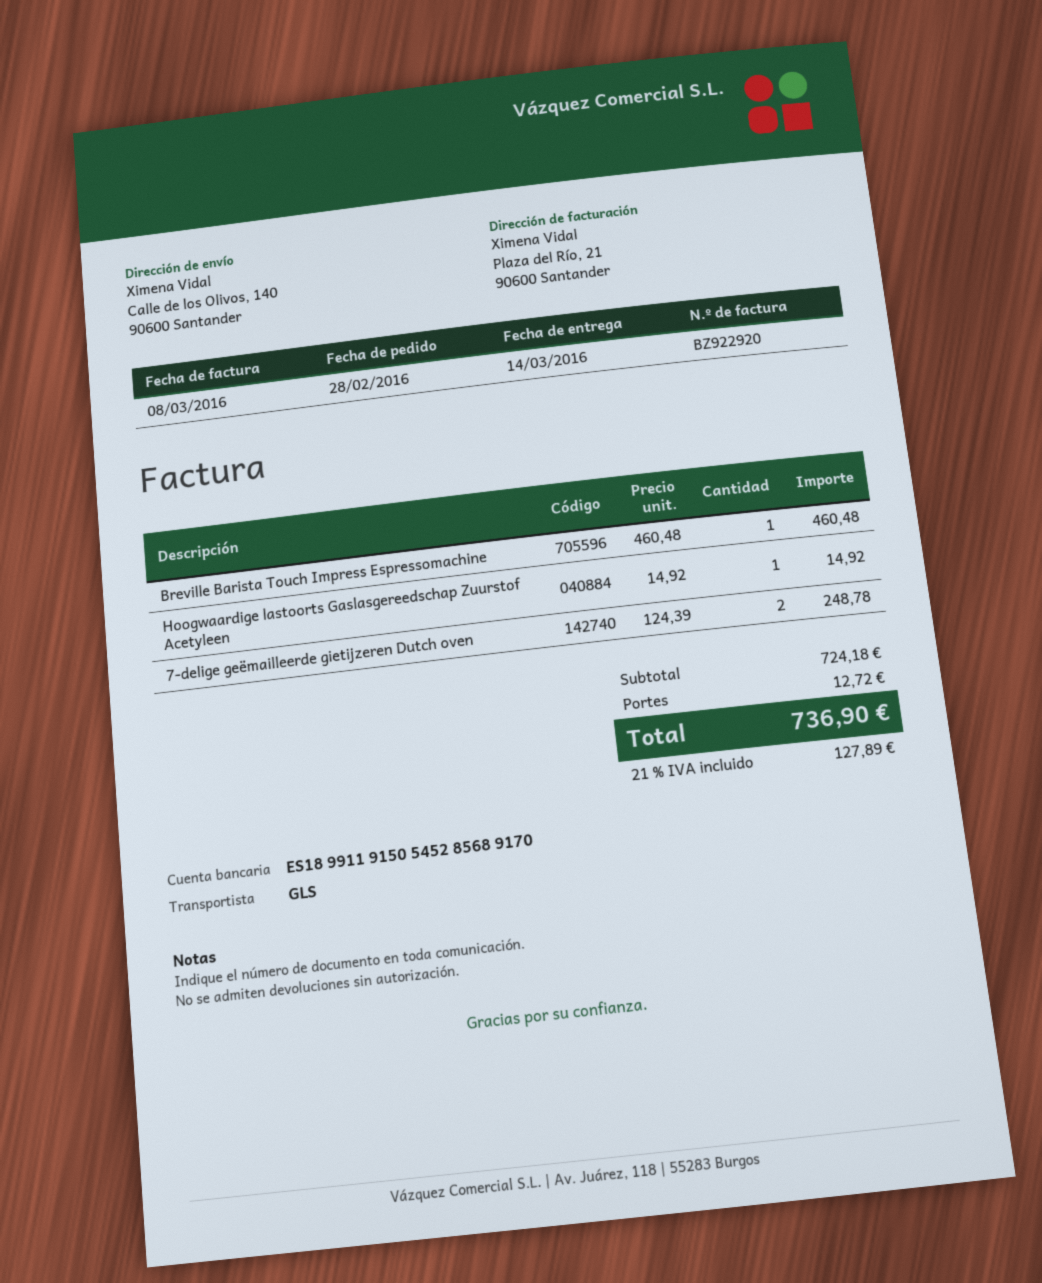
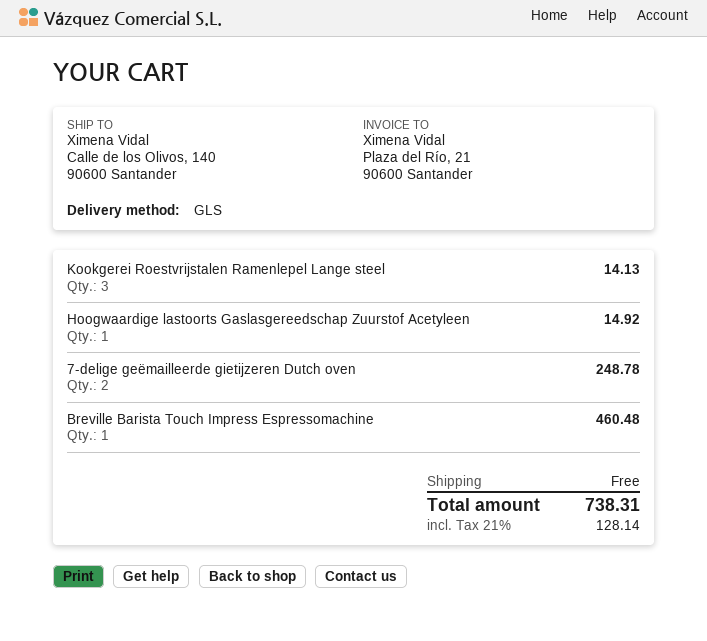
Kookgerei Roestvrijstalen Ramenlepel Lange steel: none -> 3 for 14.13
shipping: 12.72 -> 0.00
tax: 21% = 127.89 -> 21% = 128.14
total: 736.90 -> 738.31

